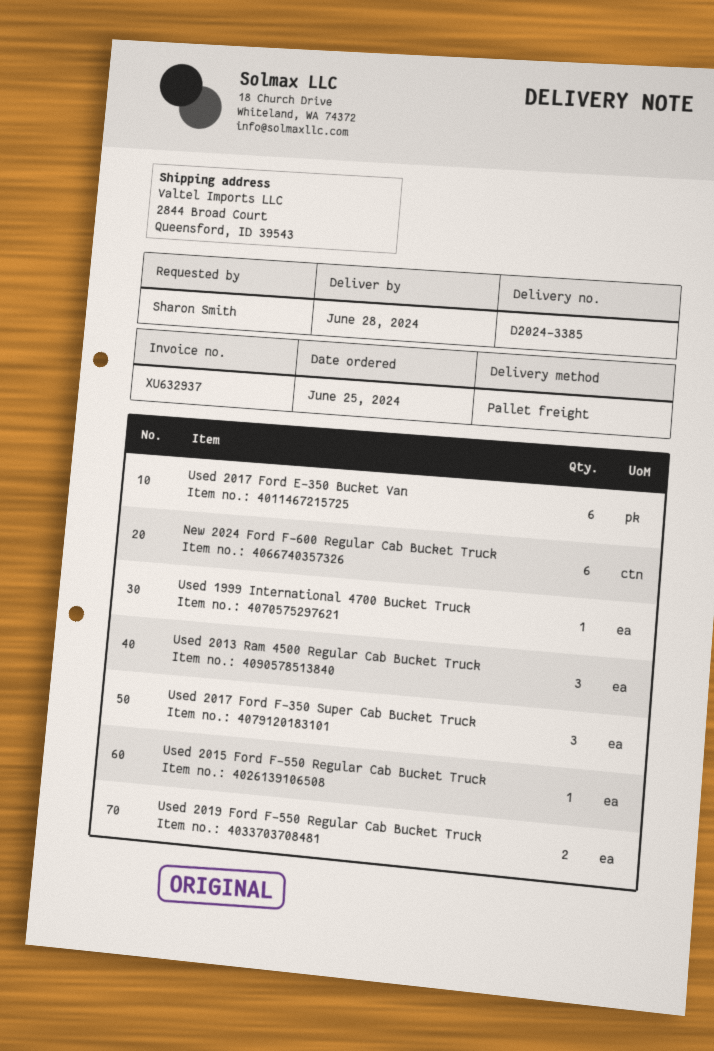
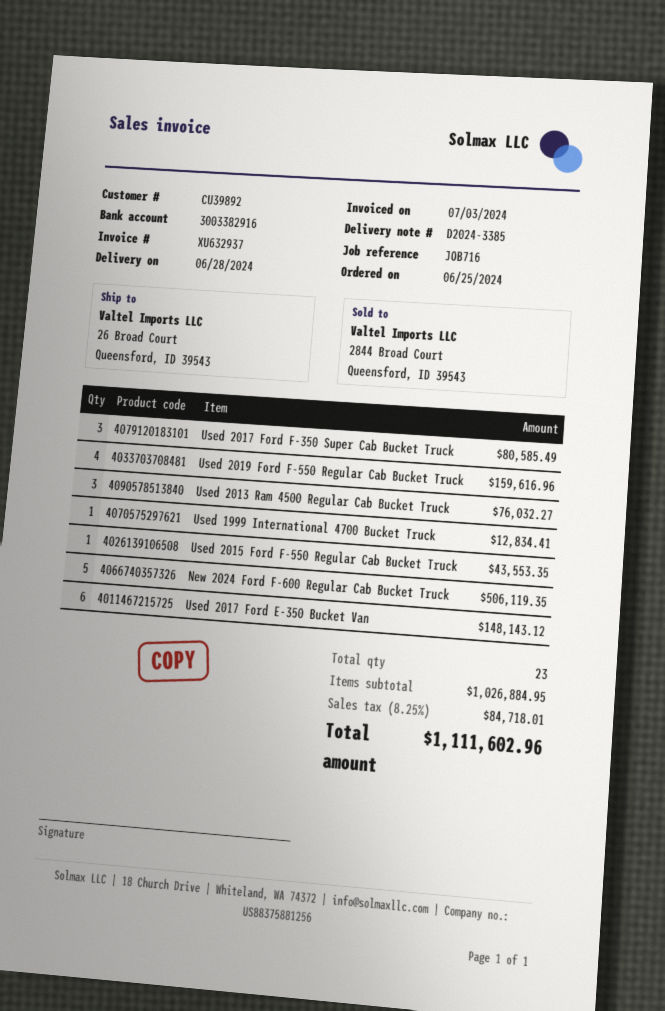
ship to: 2844 Broad Court, Queensford, ID 39543 -> 26 Broad Court, Queensford, ID 39543
New 2024 Ford F-600 Regular Cab Bucket Truck: 6 -> 5
Used 2019 Ford F-550 Regular Cab Bucket Truck: 2 -> 4

